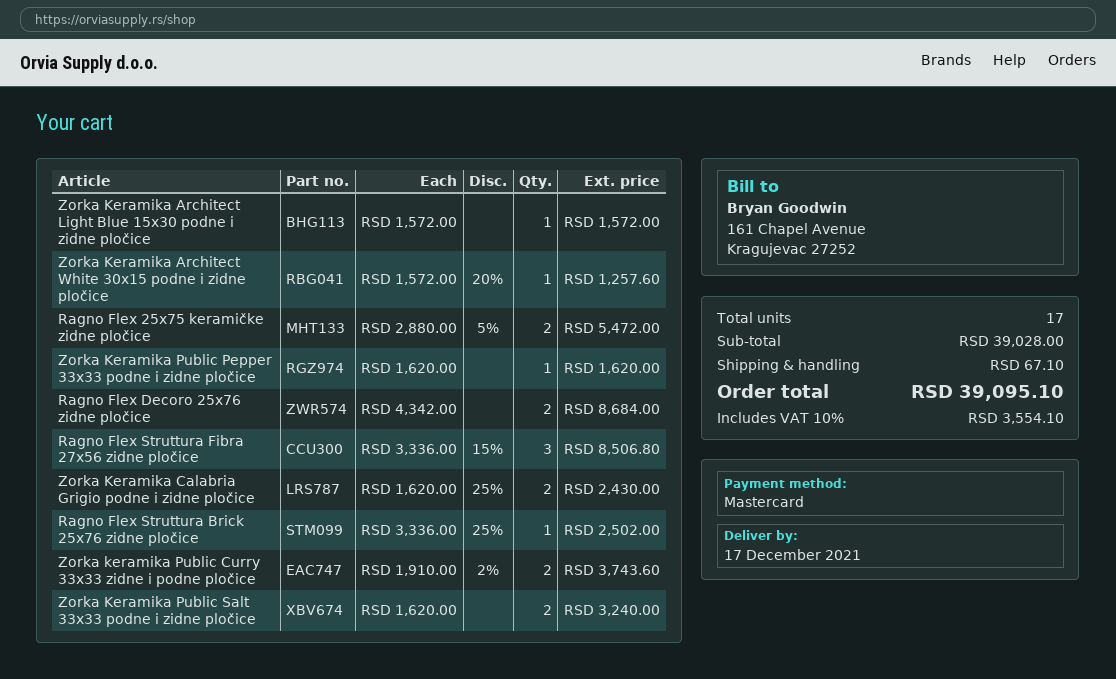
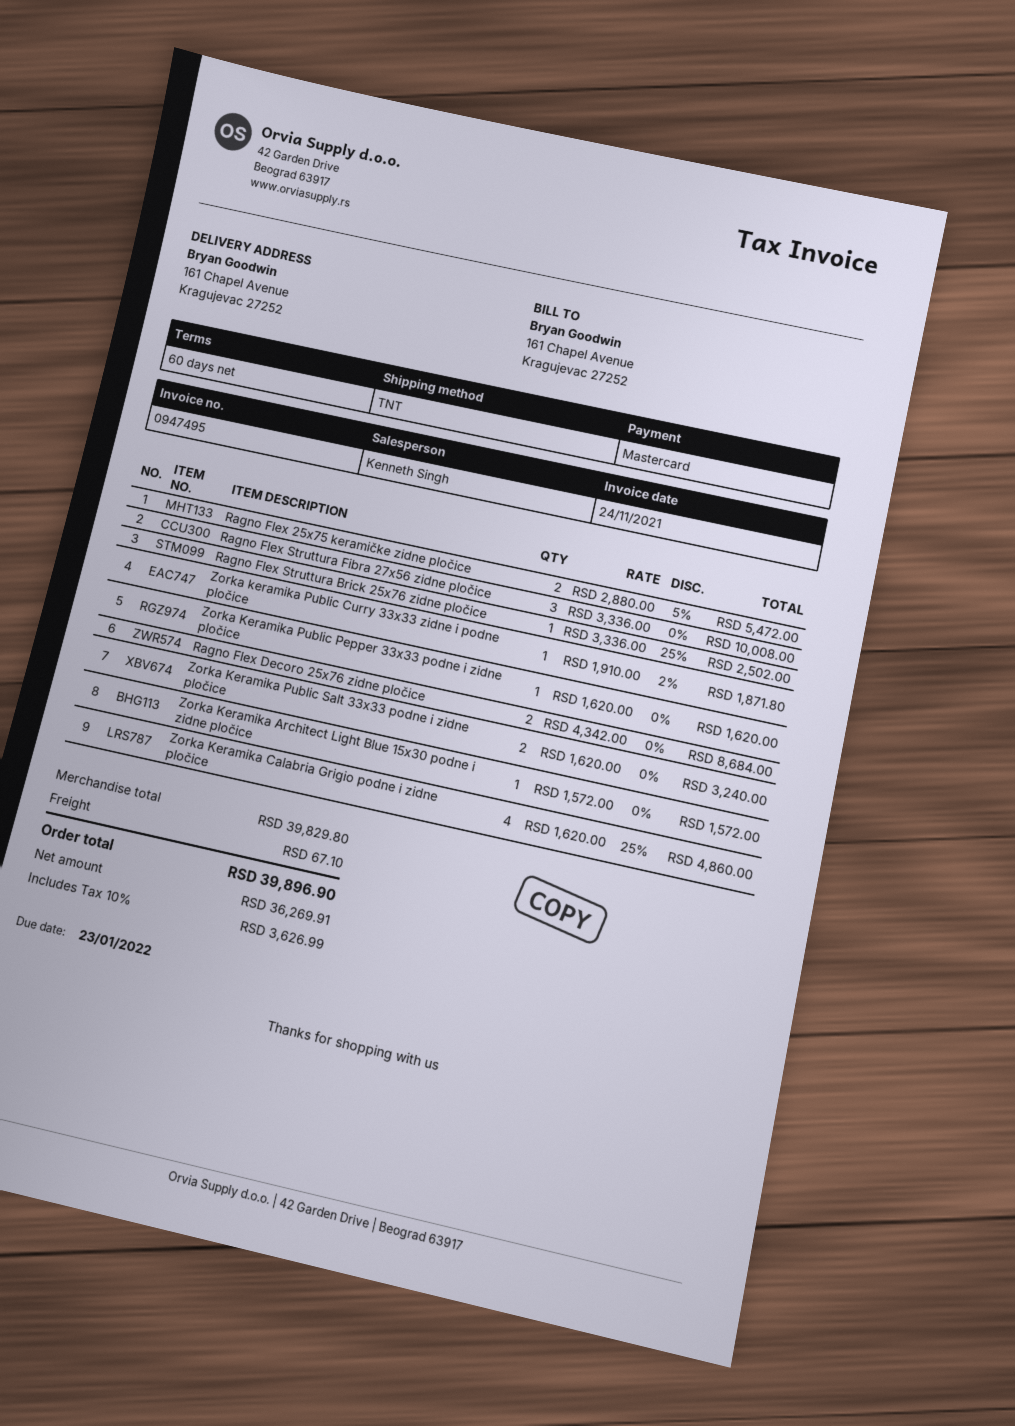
Zorka Keramika Architect White 30x15 podne i zidne pločice: 1 x 1572.00 - 20% = 1257.60 -> none
Ragno Flex Struttura Fibra 27x56 zidne pločice: 3 x 3336.00 - 15% = 8506.80 -> 3 x 3336.00 = 10008.00
Zorka Keramika Calabria Grigio podne i zidne pločice: 2 x 1620.00 - 25% = 2430.00 -> 4 x 1620.00 - 25% = 4860.00
Zorka keramika Public Curry 33x33 zidne i podne pločice: 2 x 1910.00 - 2% = 3743.60 -> 1 x 1910.00 - 2% = 1871.80
subtotal: 39028.00 -> 39829.80
tax: 10% = 3554.10 -> 10% = 3626.99
total: 39095.10 -> 39896.90

